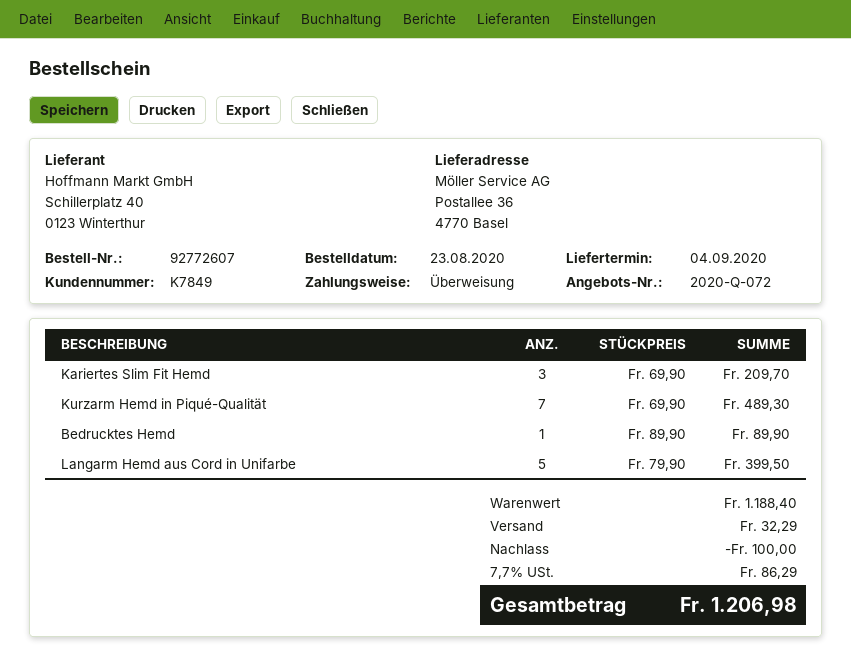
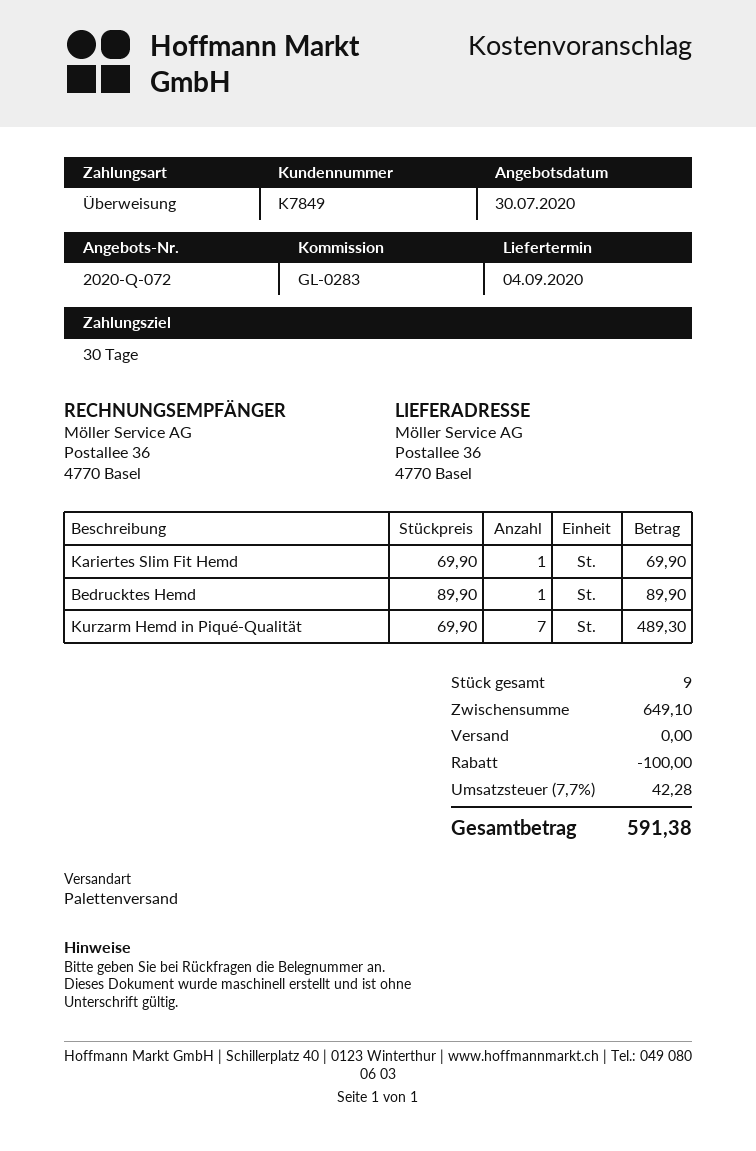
Kariertes Slim Fit Hemd: 3 x 69.90 = 209.70 -> 1 x 69.90 = 69.90
Langarm Hemd aus Cord in Unifarbe: 5 x 79.90 = 399.50 -> none
subtotal: 1188.40 -> 649.10
shipping: 32.29 -> 0.00
tax: 7.7% = 86.29 -> 7.7% = 42.28
total: 1206.98 -> 591.38

